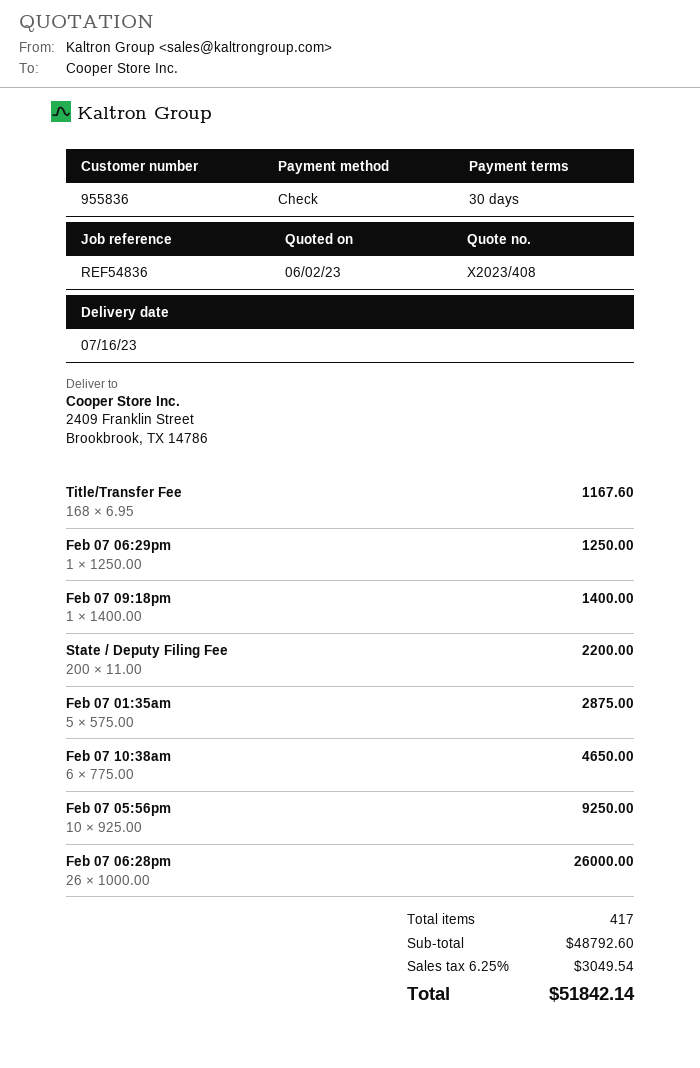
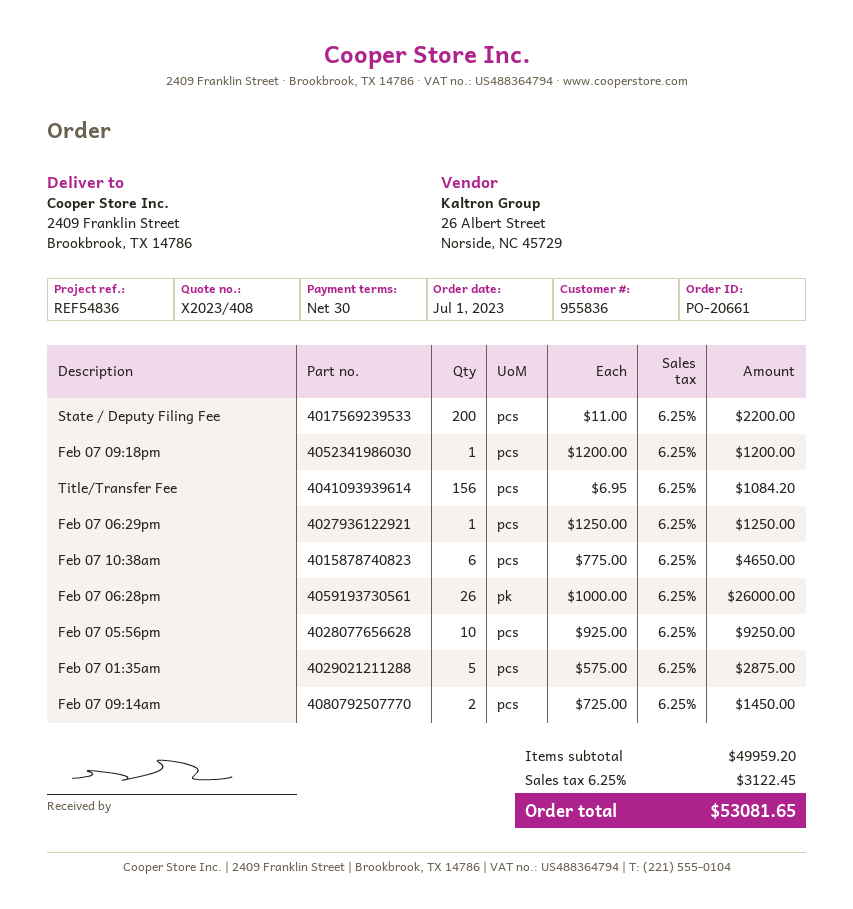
Title/Transfer Fee: 168 x 6.95 = 1167.60 -> 156 x 6.95 = 1084.20
Feb 07 09:18pm: 1 x 1400.00 = 1400.00 -> 1 x 1200.00 = 1200.00
Feb 07 09:14am: none -> 2 x 725.00 = 1450.00
subtotal: 48792.60 -> 49959.20
tax: 6.25% = 3049.54 -> 6.25% = 3122.45
total: 51842.14 -> 53081.65

